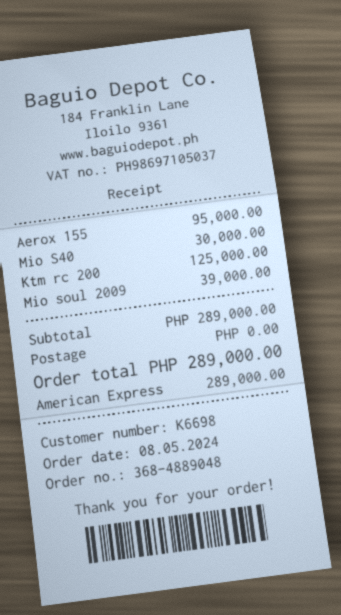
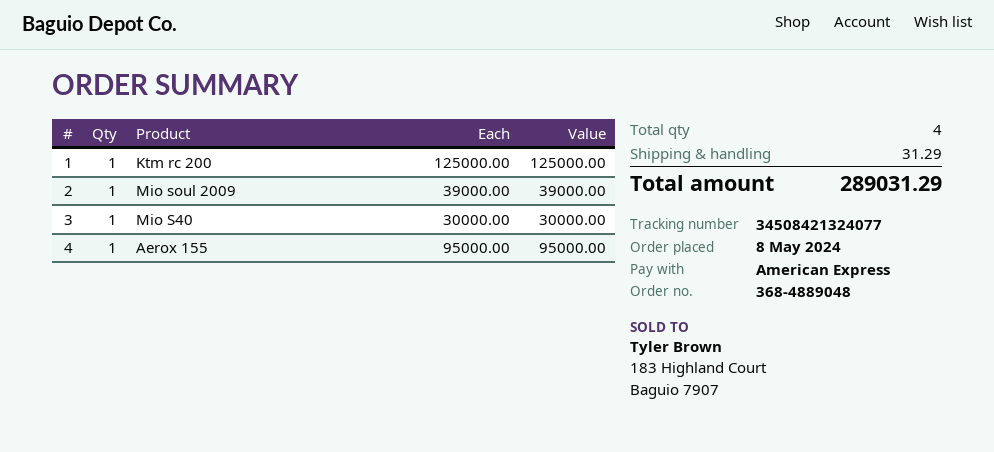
shipping: 0.00 -> 31.29
total: 289000.00 -> 289031.29

